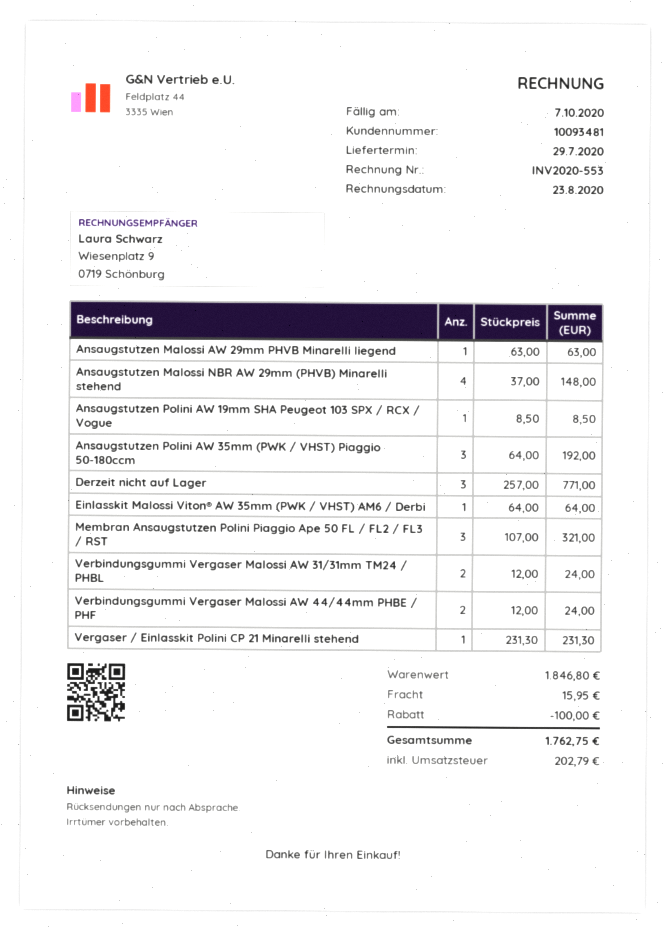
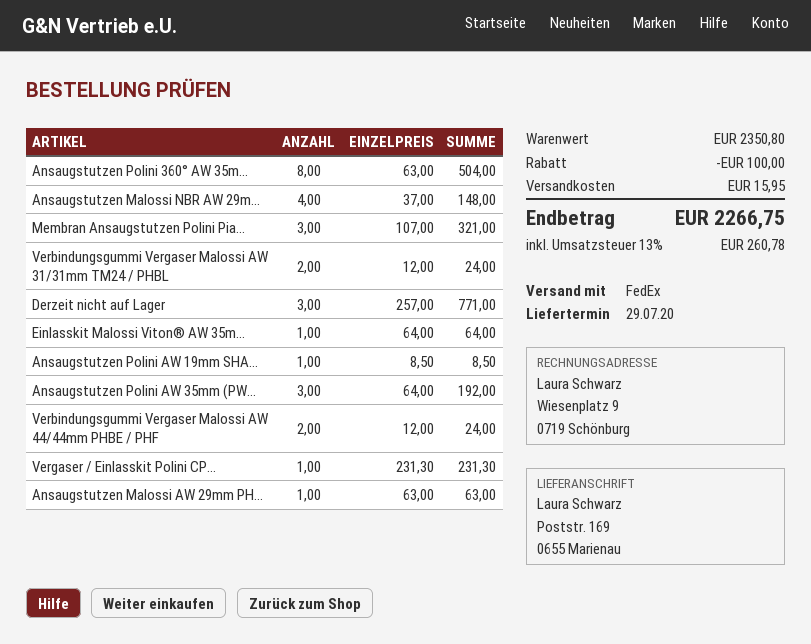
Ansaugstutzen Polini 360° AW 35m...: none -> 8 x 63.00 = 504.00
subtotal: 1846.80 -> 2350.80
tax: 202.79 -> 260.78
total: 1762.75 -> 2266.75

